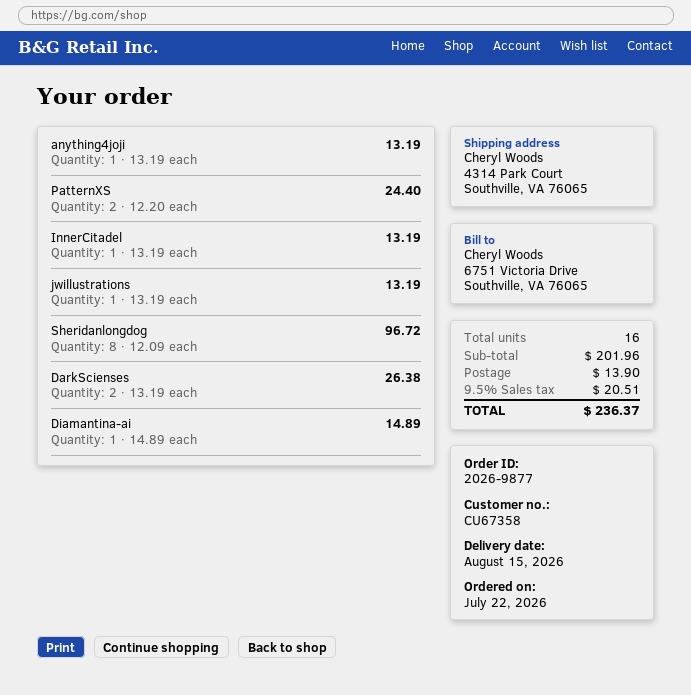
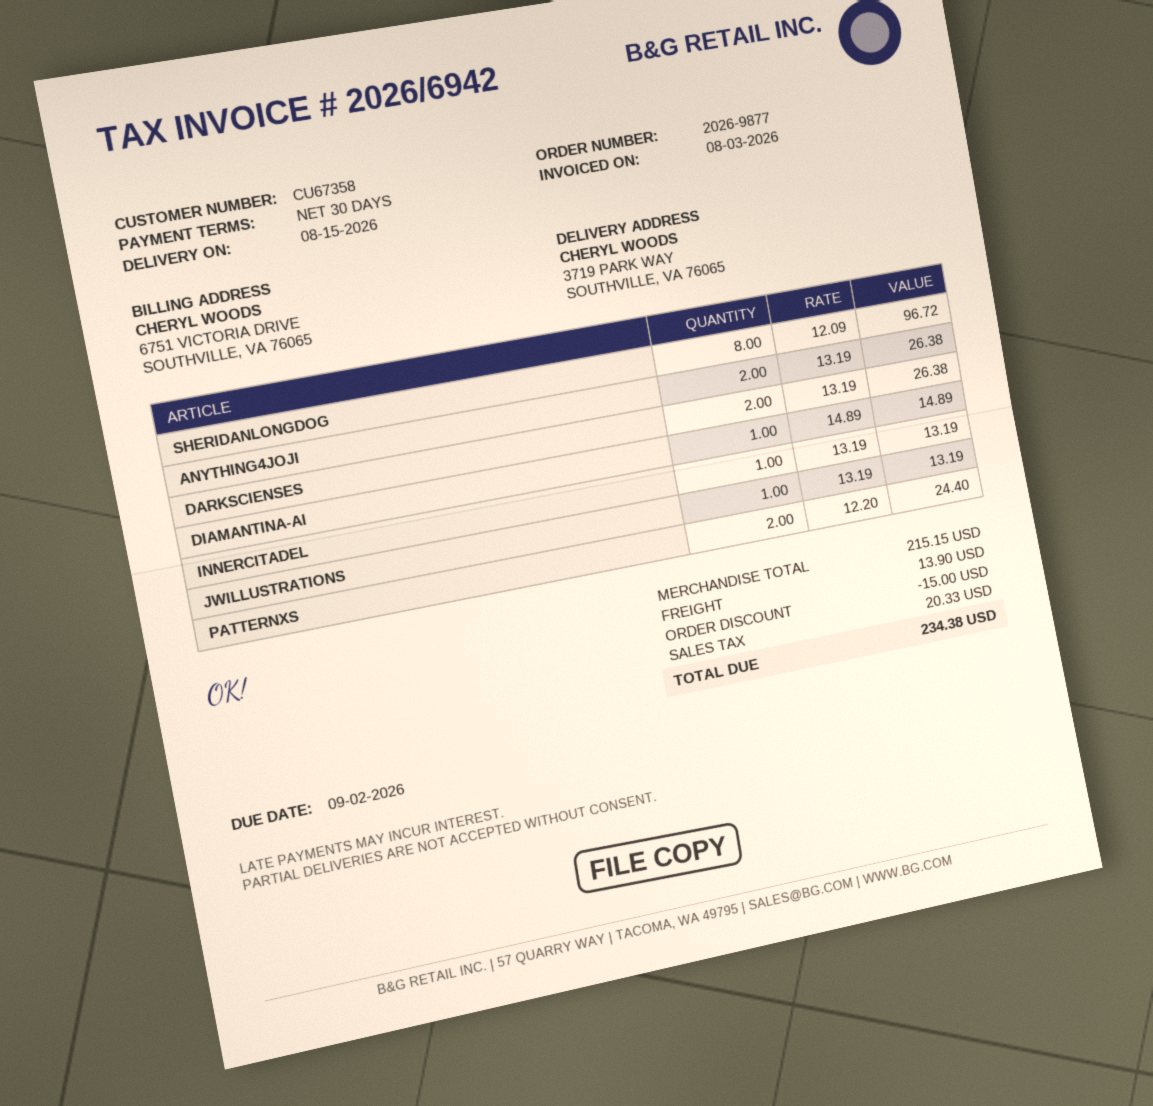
ship to: 4314 Park Court, Southville, VA 76065 -> 3719 PARK WAY, SOUTHVILLE, VA 76065
anything4joji: 1 x 13.19 = 13.19 -> 2 x 13.19 = 26.38
subtotal: 201.96 -> 215.15
discount: none -> 15.00
tax: 20.51 -> 20.33
total: 236.37 -> 234.38

